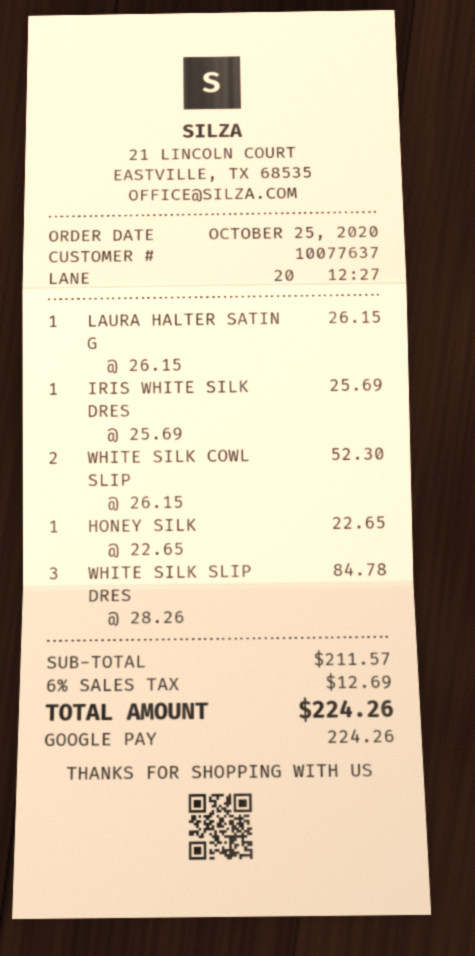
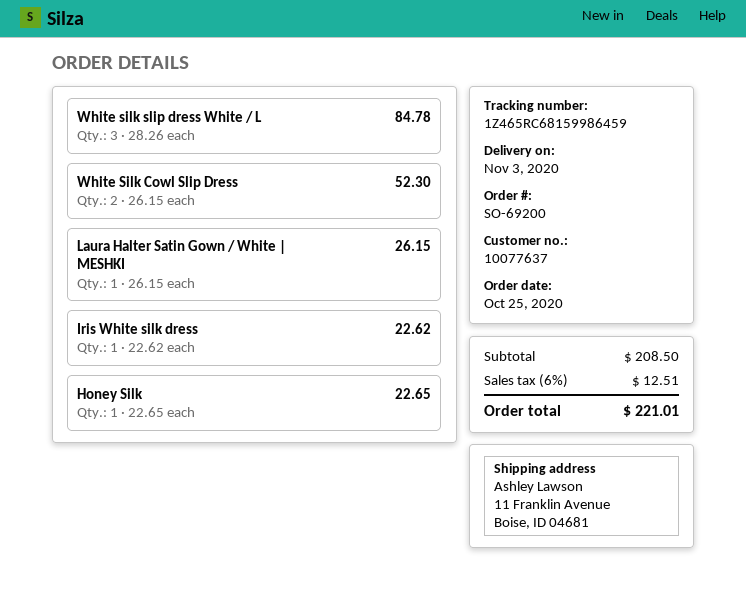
IRIS WHITE SILK DRES: 1 x 25.69 = 25.69 -> 1 x 22.62 = 22.62
subtotal: 211.57 -> 208.50
tax: 6% = 12.69 -> 6% = 12.51
total: 224.26 -> 221.01

